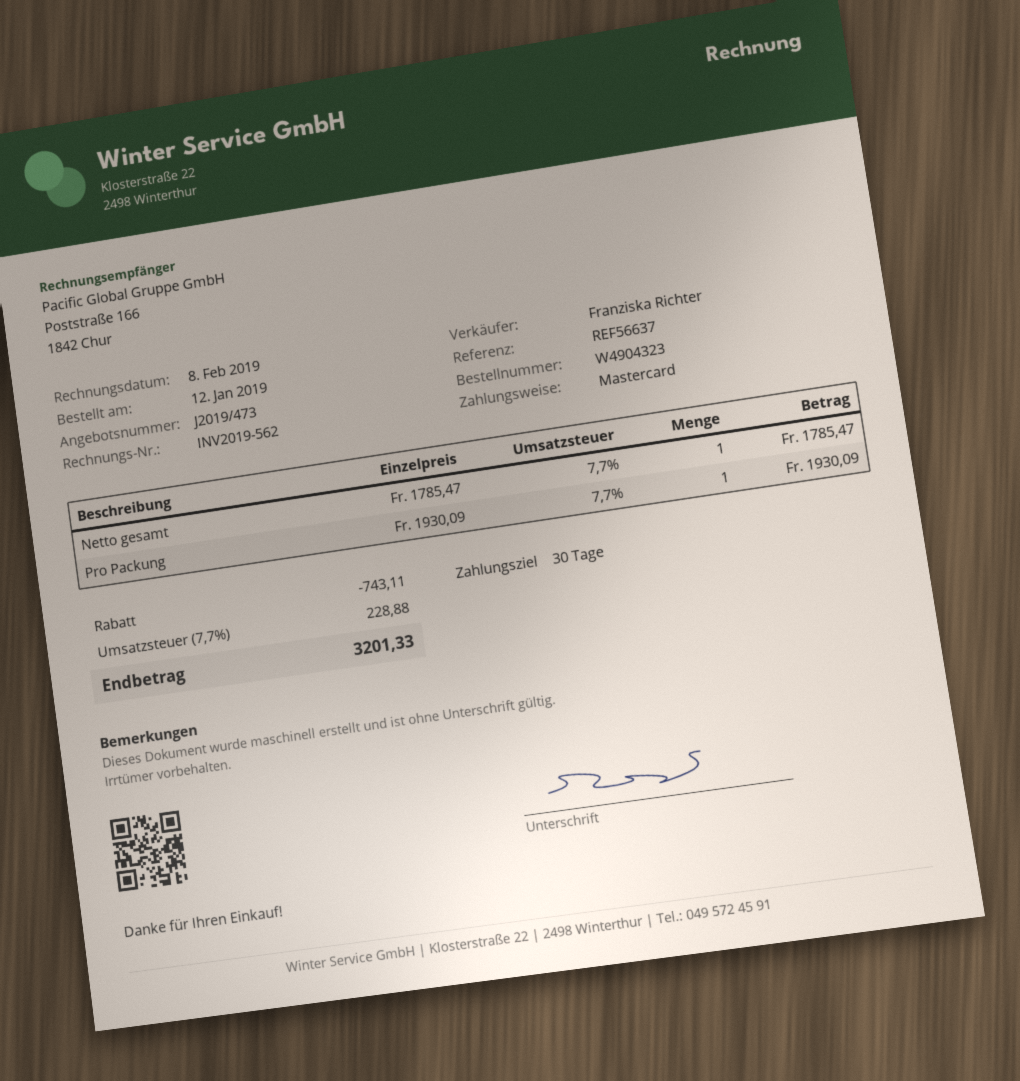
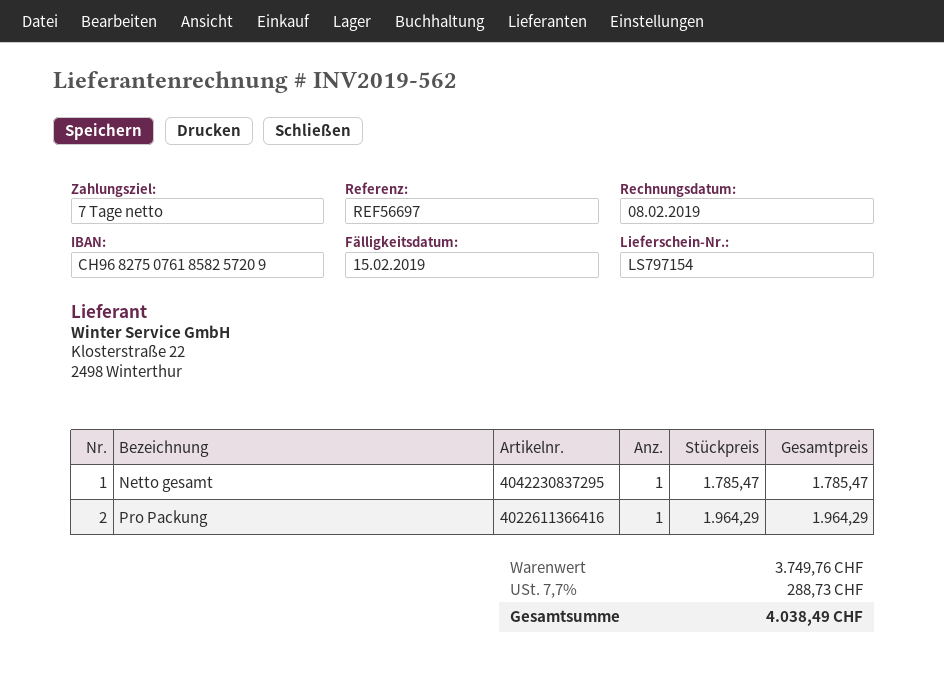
payment terms: 30 days -> 7 days
reference: REF56637 -> REF56697
Pro Packung: 1 x 1930.09 = 1930.09 -> 1 x 1964.29 = 1964.29
discount: 743.11 -> none
tax: 7.7% = 228.88 -> 7.7% = 288.73
total: 3201.33 -> 4038.49

